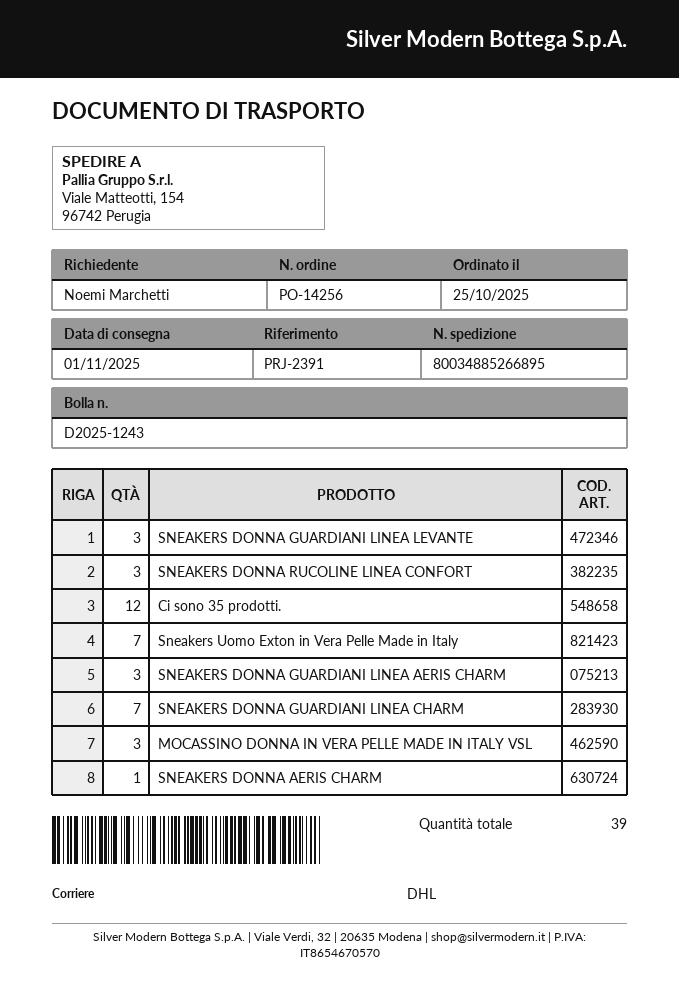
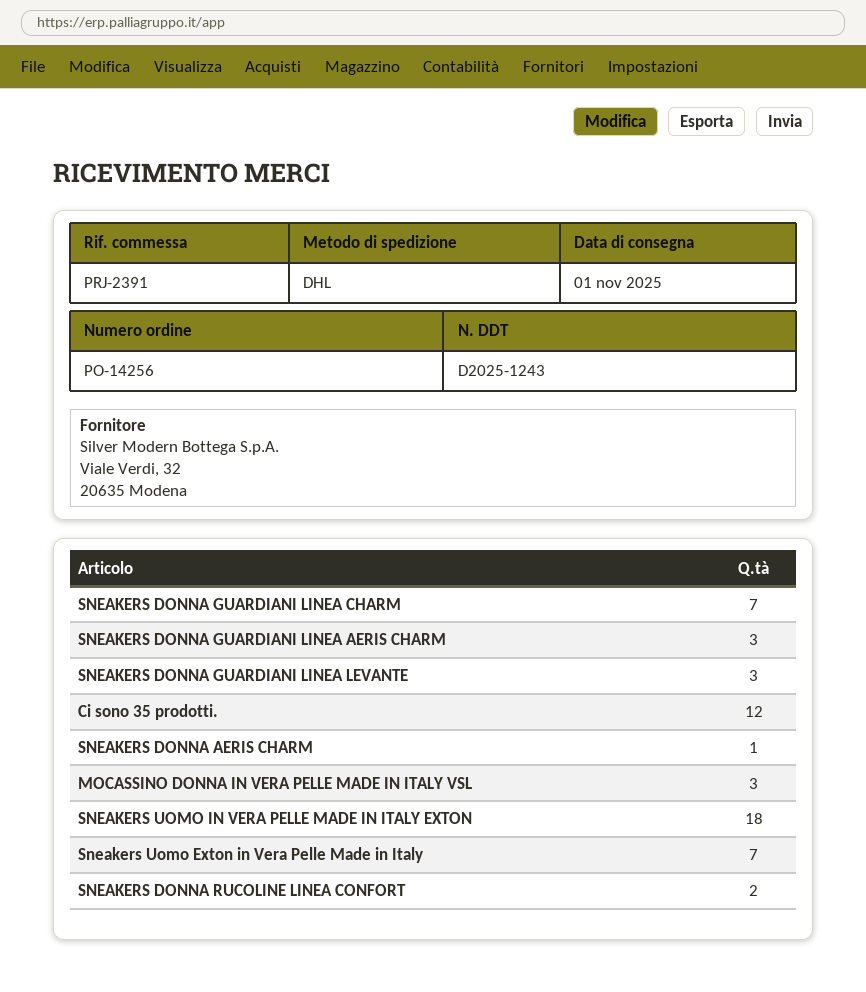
SNEAKERS DONNA RUCOLINE LINEA CONFORT: 3 -> 2
SNEAKERS UOMO IN VERA PELLE MADE IN ITALY EXTON: none -> 18

